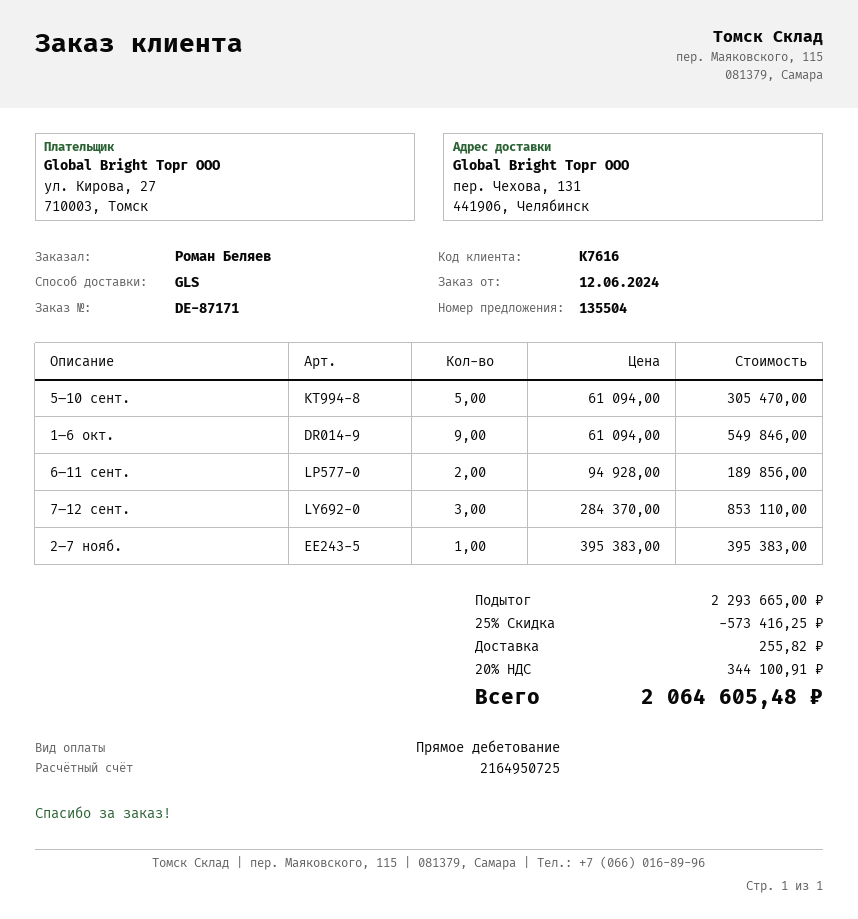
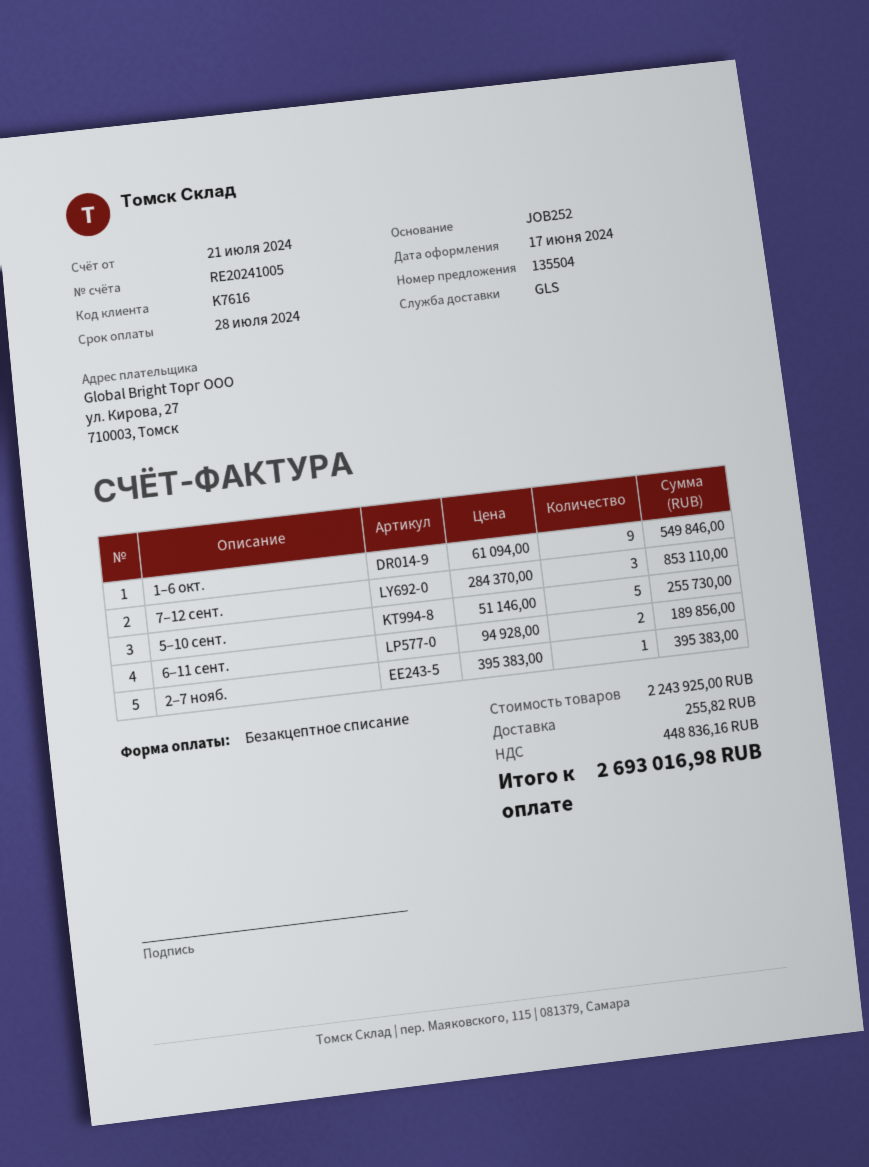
order date: 2024-06-12 -> 2024-06-17
5–10 сент.: 5 x 61094.00 = 305470.00 -> 5 x 51146.00 = 255730.00
subtotal: 2293665.00 -> 2243925.00
discount: 25% = 573416.25 -> none
tax: 344100.91 -> 448836.16
total: 2064605.48 -> 2693016.98

